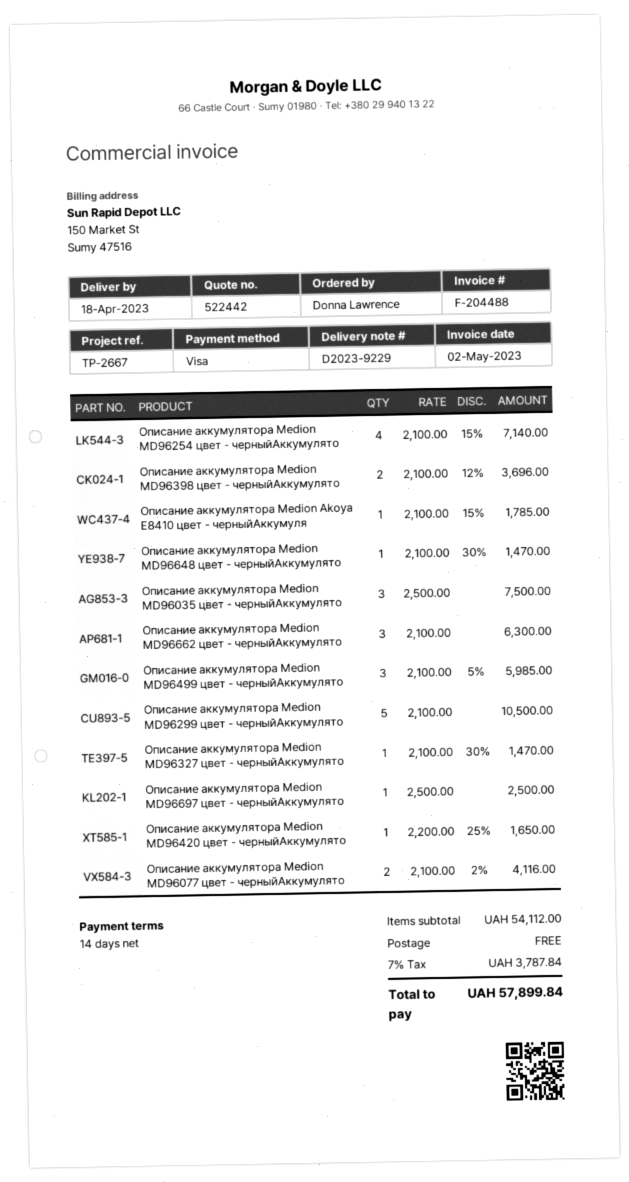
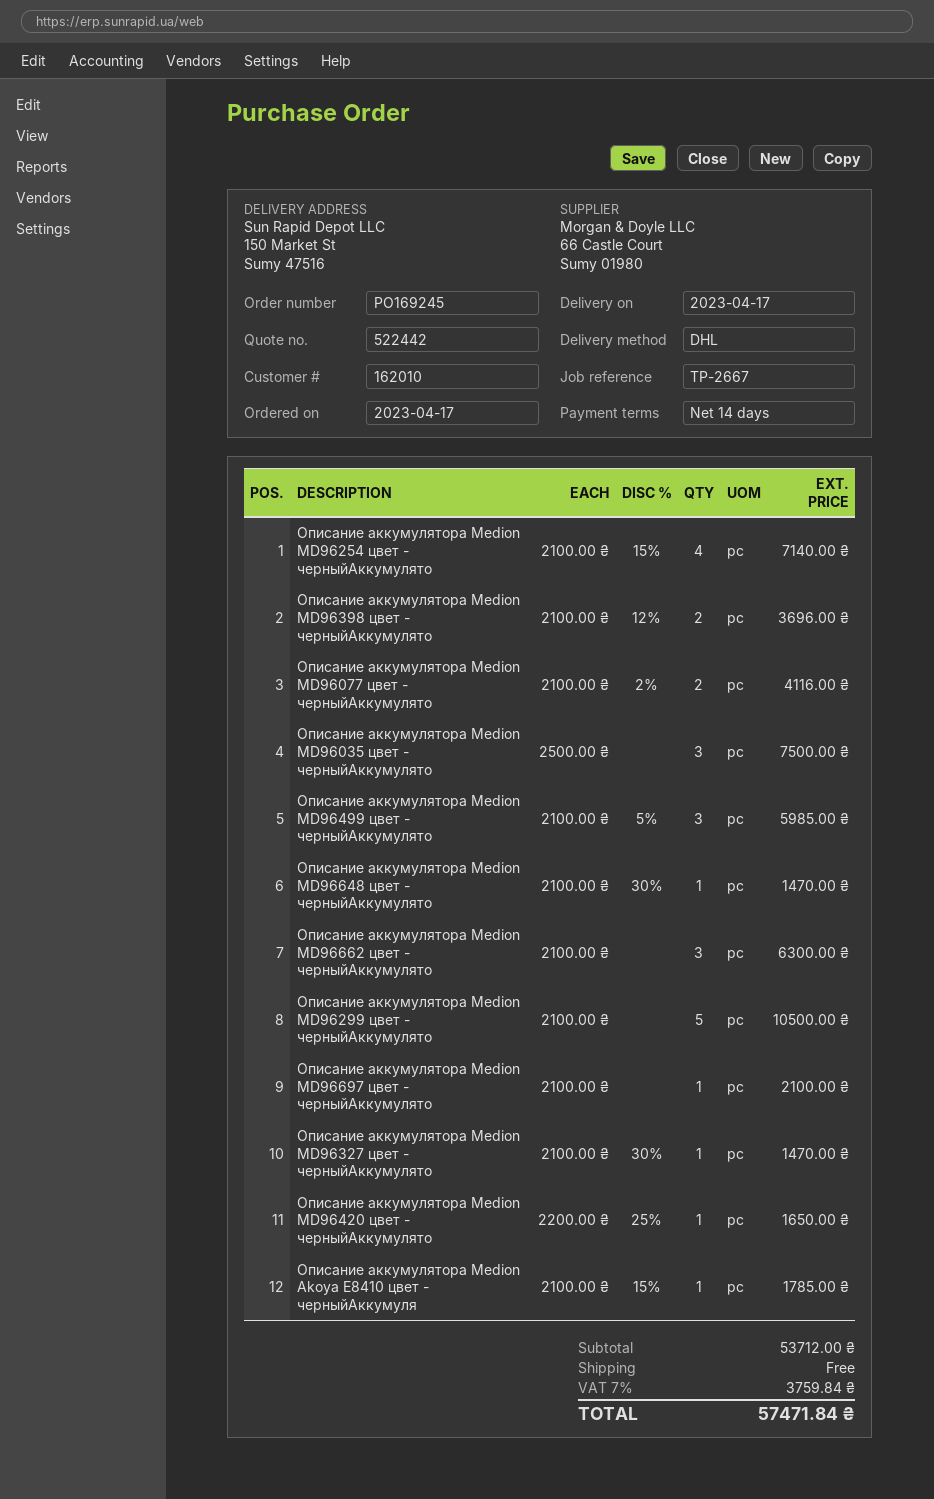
delivery date: 2023-04-18 -> 2023-04-17
Описание аккумулятора Medion MD96697 цвет - черныйАккумулято: 1 x 2500.00 = 2500.00 -> 1 x 2100.00 = 2100.00
subtotal: 54112.00 -> 53712.00
tax: 7% = 3787.84 -> 7% = 3759.84
total: 57899.84 -> 57471.84

